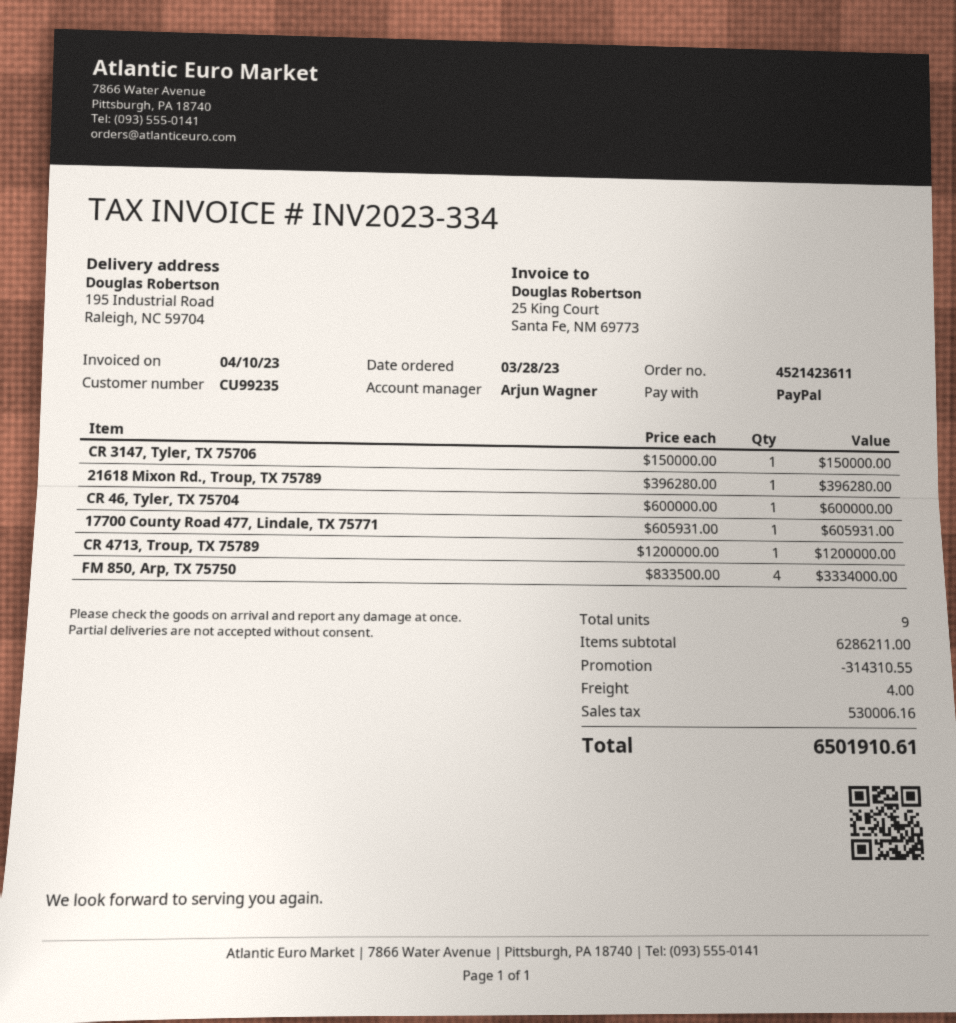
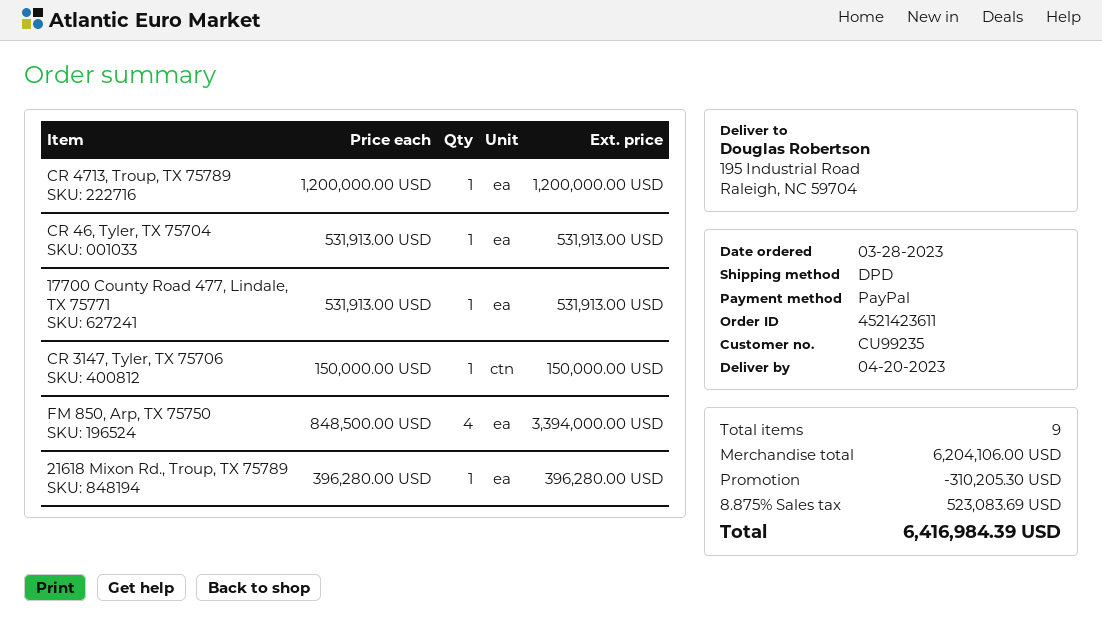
CR 46, Tyler, TX 75704: 1 x 600000.00 = 600000.00 -> 1 x 531913.00 = 531913.00
17700 County Road 477, Lindale, TX 75771: 1 x 605931.00 = 605931.00 -> 1 x 531913.00 = 531913.00
FM 850, Arp, TX 75750: 4 x 833500.00 = 3334000.00 -> 4 x 848500.00 = 3394000.00
subtotal: 6286211.00 -> 6204106.00
discount: 314310.55 -> 310205.30
shipping: 4.00 -> none
tax: 530006.16 -> 523083.69
total: 6501910.61 -> 6416984.39

